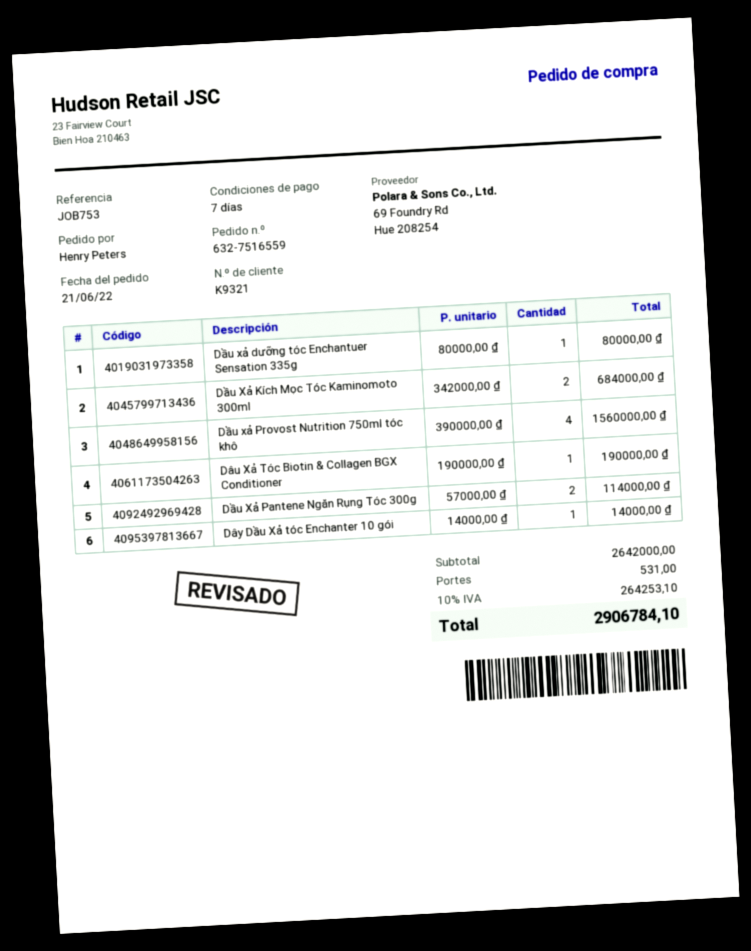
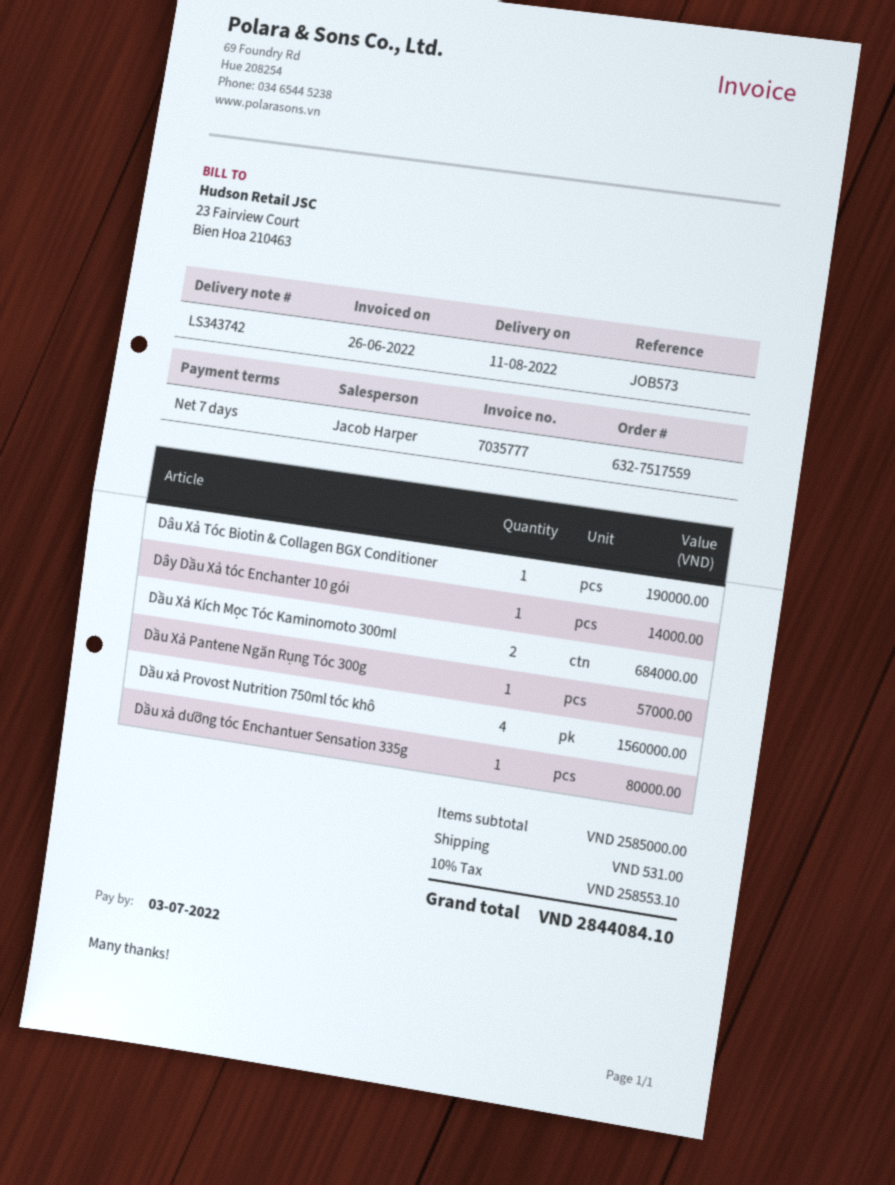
order number: 632-7516559 -> 632-7517559
reference: JOB753 -> JOB573
Dầu Xả Pantene Ngăn Rụng Tóc 300g: 2 for 114000.00 -> 1 for 57000.00
subtotal: 2642000.00 -> 2585000.00
tax: 10% = 264253.10 -> 10% = 258553.10
total: 2906784.10 -> 2844084.10

